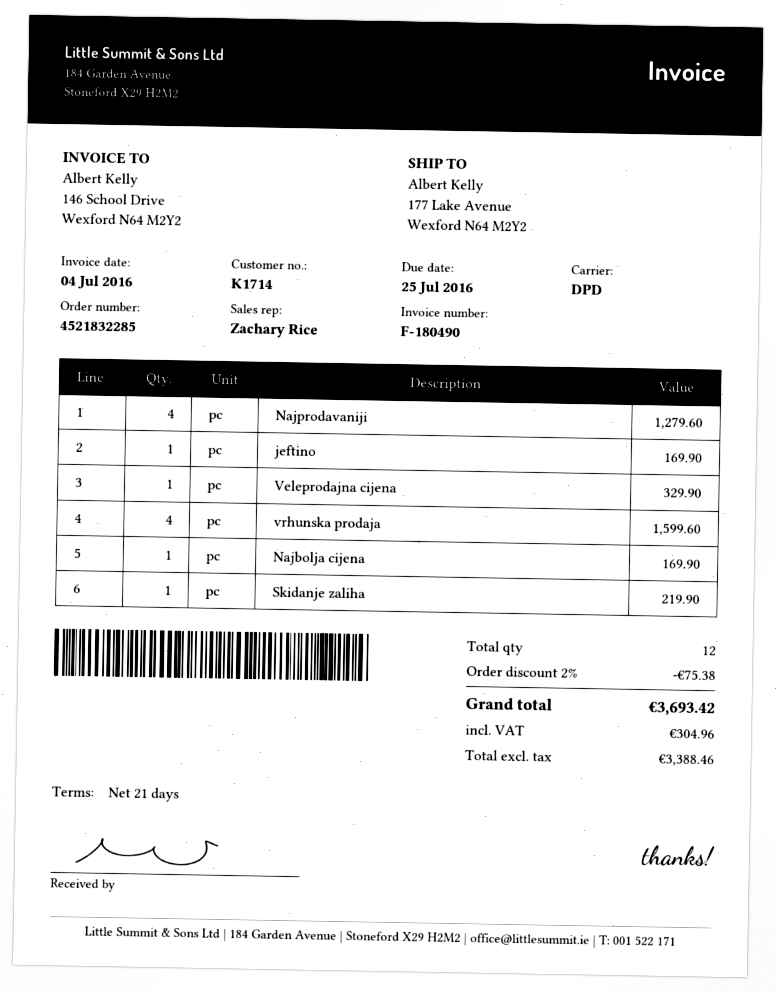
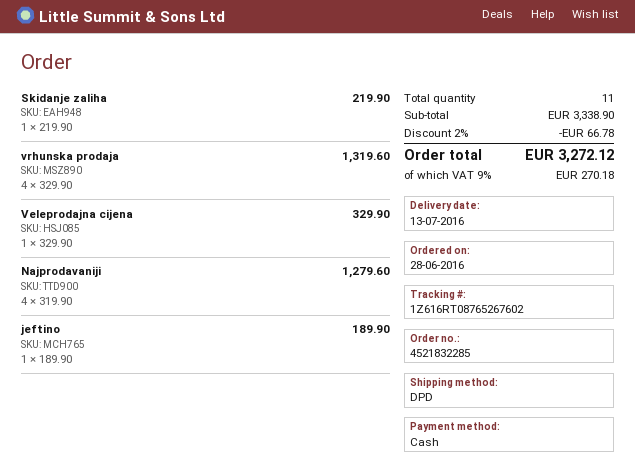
jeftino: 1 for 169.90 -> 1 for 189.90
vrhunska prodaja: 4 for 1599.60 -> 4 for 1319.60
Najbolja cijena: 1 for 169.90 -> none
total quantity: 12 -> 11
discount: 2% = 75.38 -> 2% = 66.78
tax: 304.96 -> 270.18
total: 3693.42 -> 3272.12

